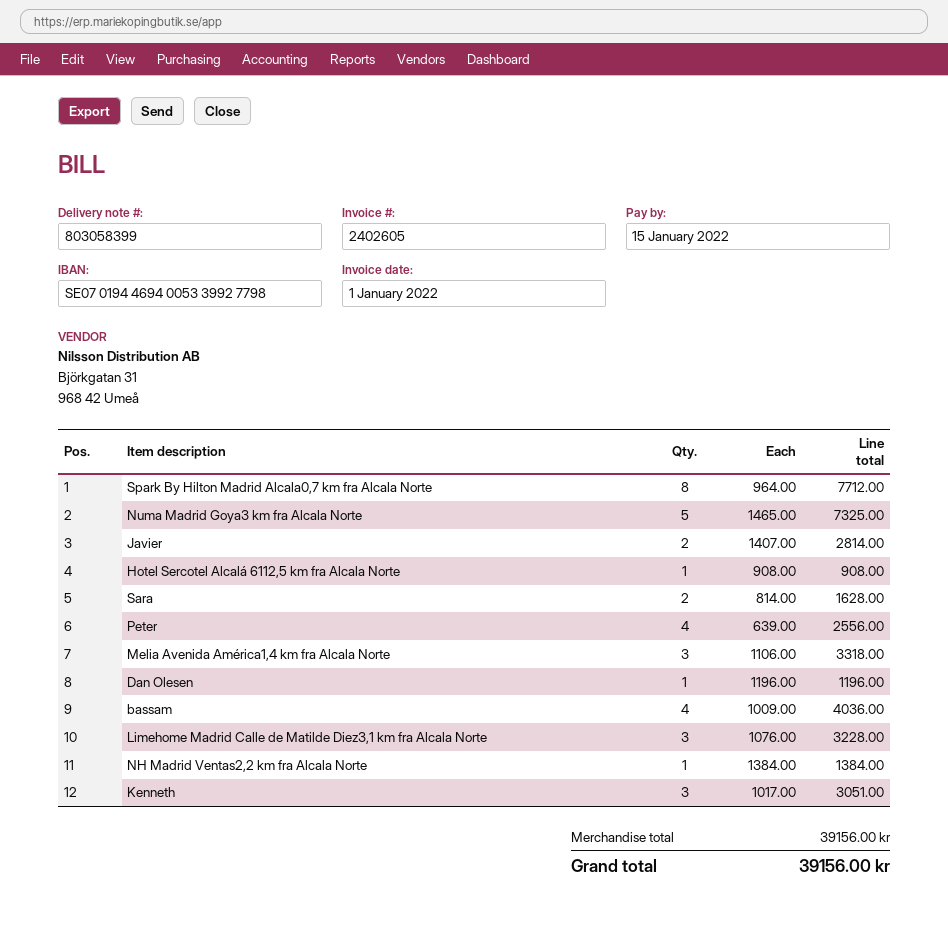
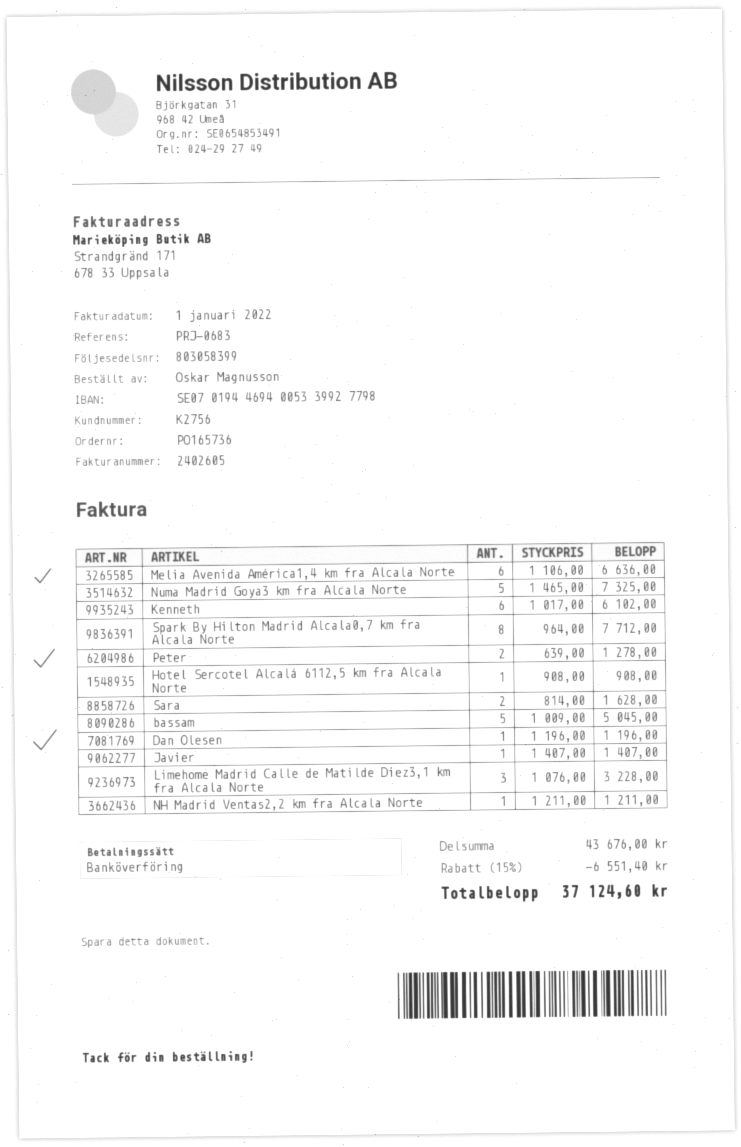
Javier: 2 x 1407.00 = 2814.00 -> 1 x 1407.00 = 1407.00
Peter: 4 x 639.00 = 2556.00 -> 2 x 639.00 = 1278.00
Melia Avenida América1,4 km fra Alcala Norte: 3 x 1106.00 = 3318.00 -> 6 x 1106.00 = 6636.00
bassam: 4 x 1009.00 = 4036.00 -> 5 x 1009.00 = 5045.00
NH Madrid Ventas2,2 km fra Alcala Norte: 1 x 1384.00 = 1384.00 -> 1 x 1211.00 = 1211.00
Kenneth: 3 x 1017.00 = 3051.00 -> 6 x 1017.00 = 6102.00
subtotal: 39156.00 -> 43676.00
discount: none -> 15% = 6551.40
total: 39156.00 -> 37124.60

